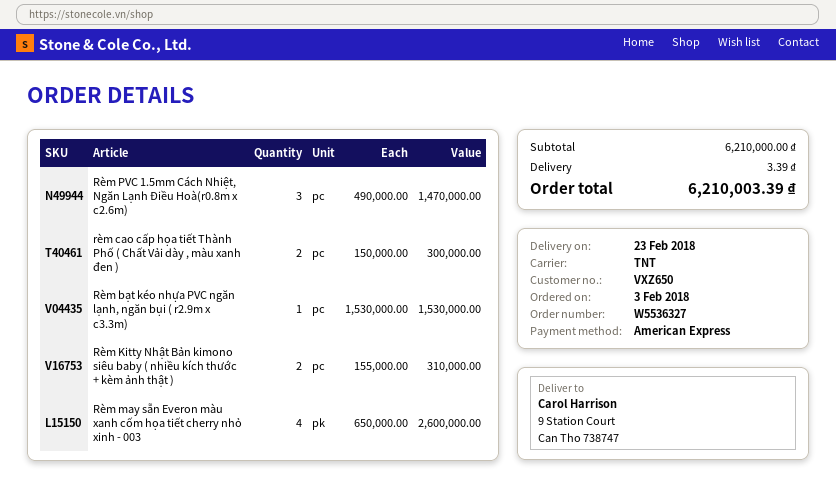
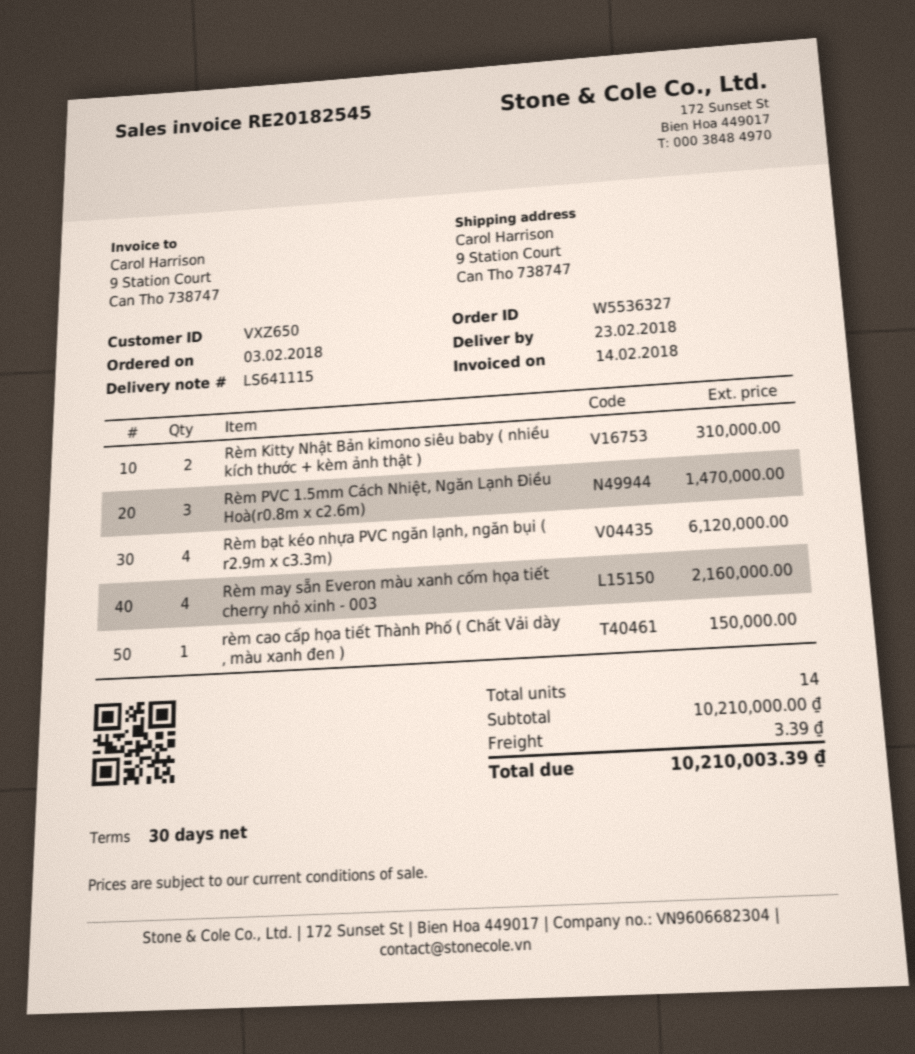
rèm cao cấp họa tiết Thành Phố ( Chất Vải dày , màu xanh đen ): 2 for 300000.00 -> 1 for 150000.00
Rèm bạt kéo nhựa PVC ngăn lạnh, ngăn bụi ( r2.9m x c3.3m): 1 for 1530000.00 -> 4 for 6120000.00
Rèm may sẵn Everon màu xanh cốm họa tiết cherry nhỏ xinh - 003: 4 for 2600000.00 -> 4 for 2160000.00
subtotal: 6210000.00 -> 10210000.00
total: 6210003.39 -> 10210003.39

